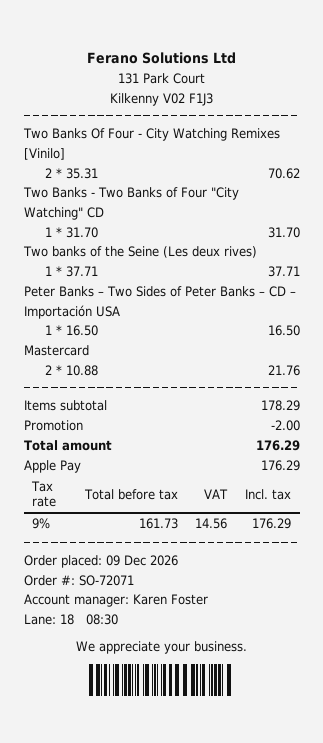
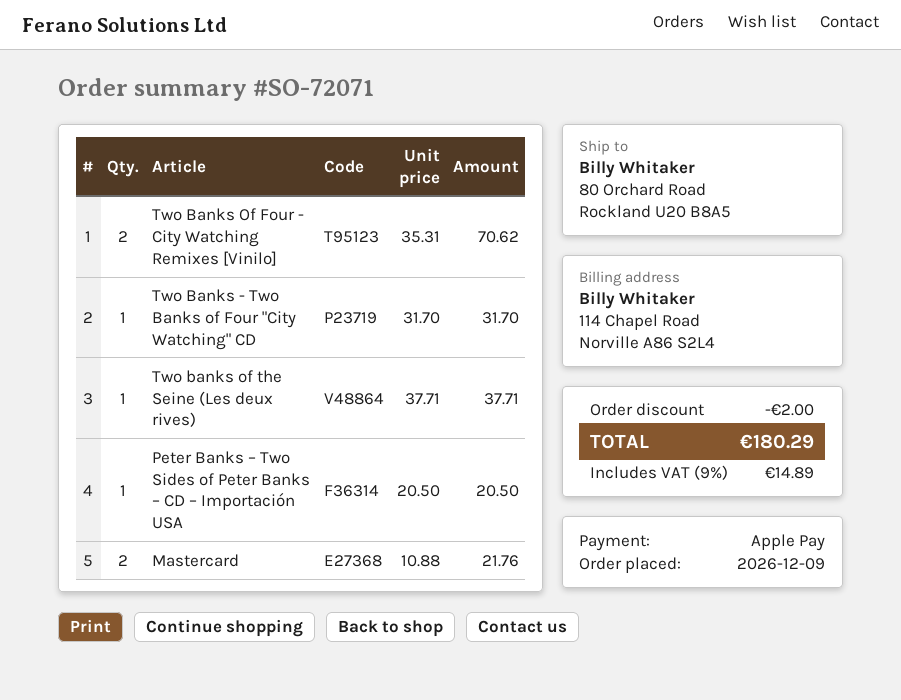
Peter Banks – Two Sides of Peter Banks – CD – Importación USA: 1 x 16.50 = 16.50 -> 1 x 20.50 = 20.50
tax: 9% = 14.56 -> 9% = 14.89
total: 176.29 -> 180.29

